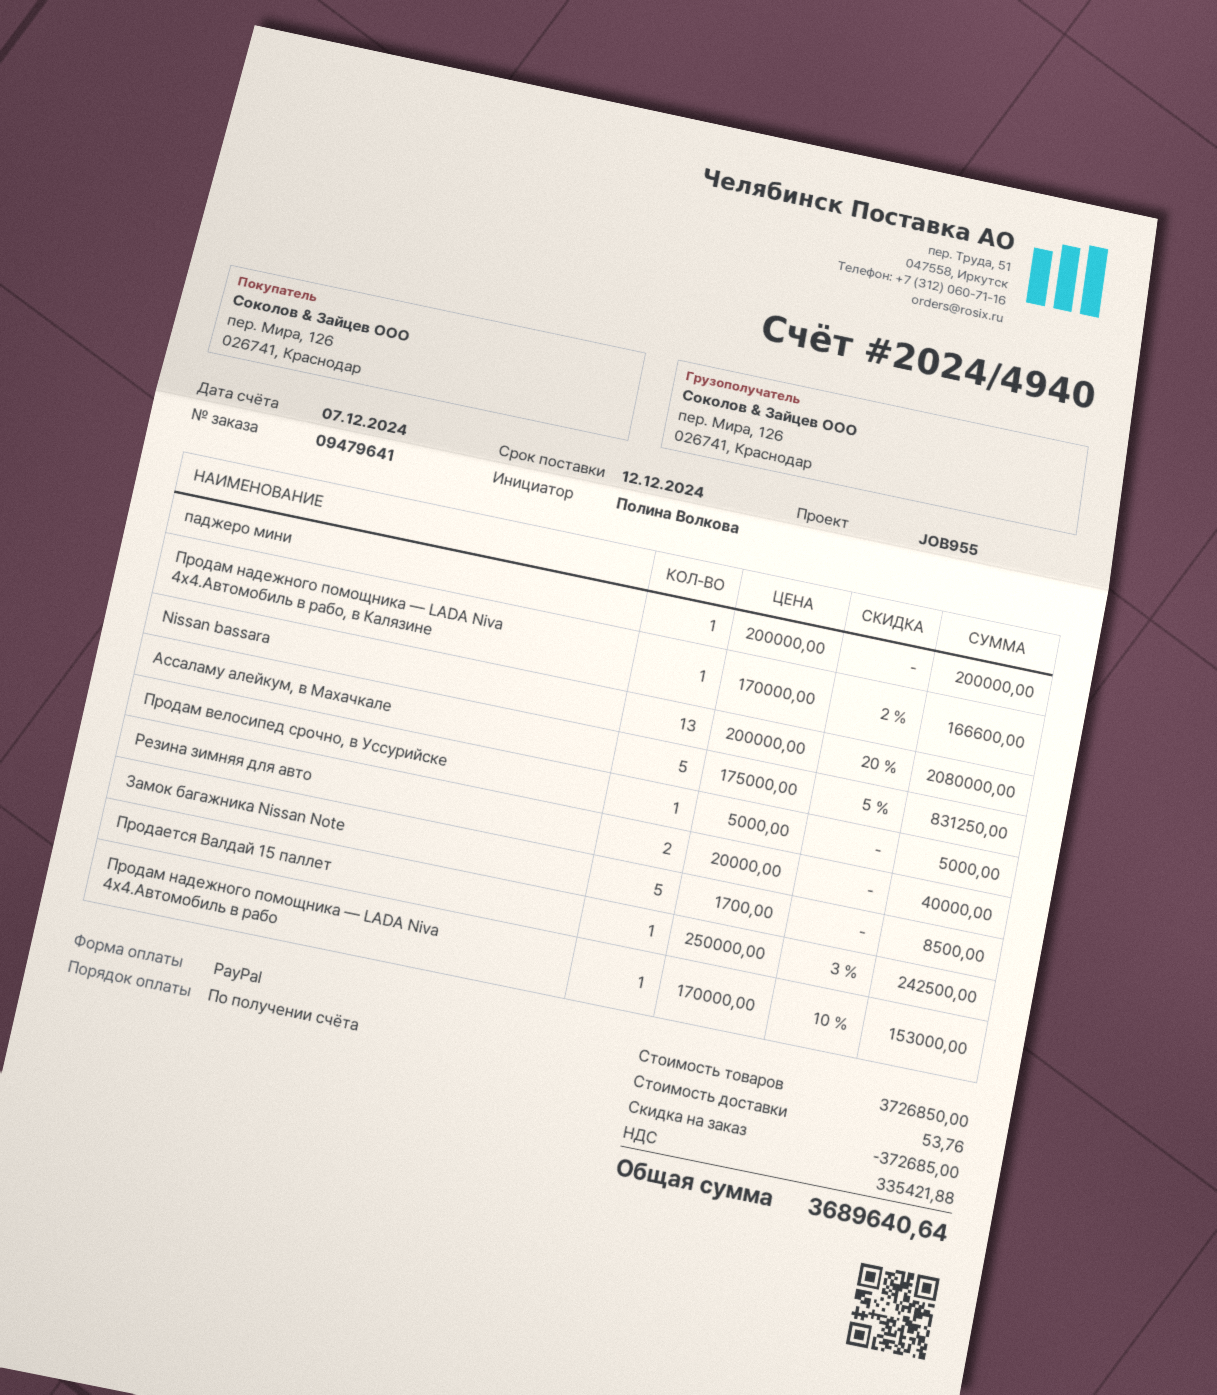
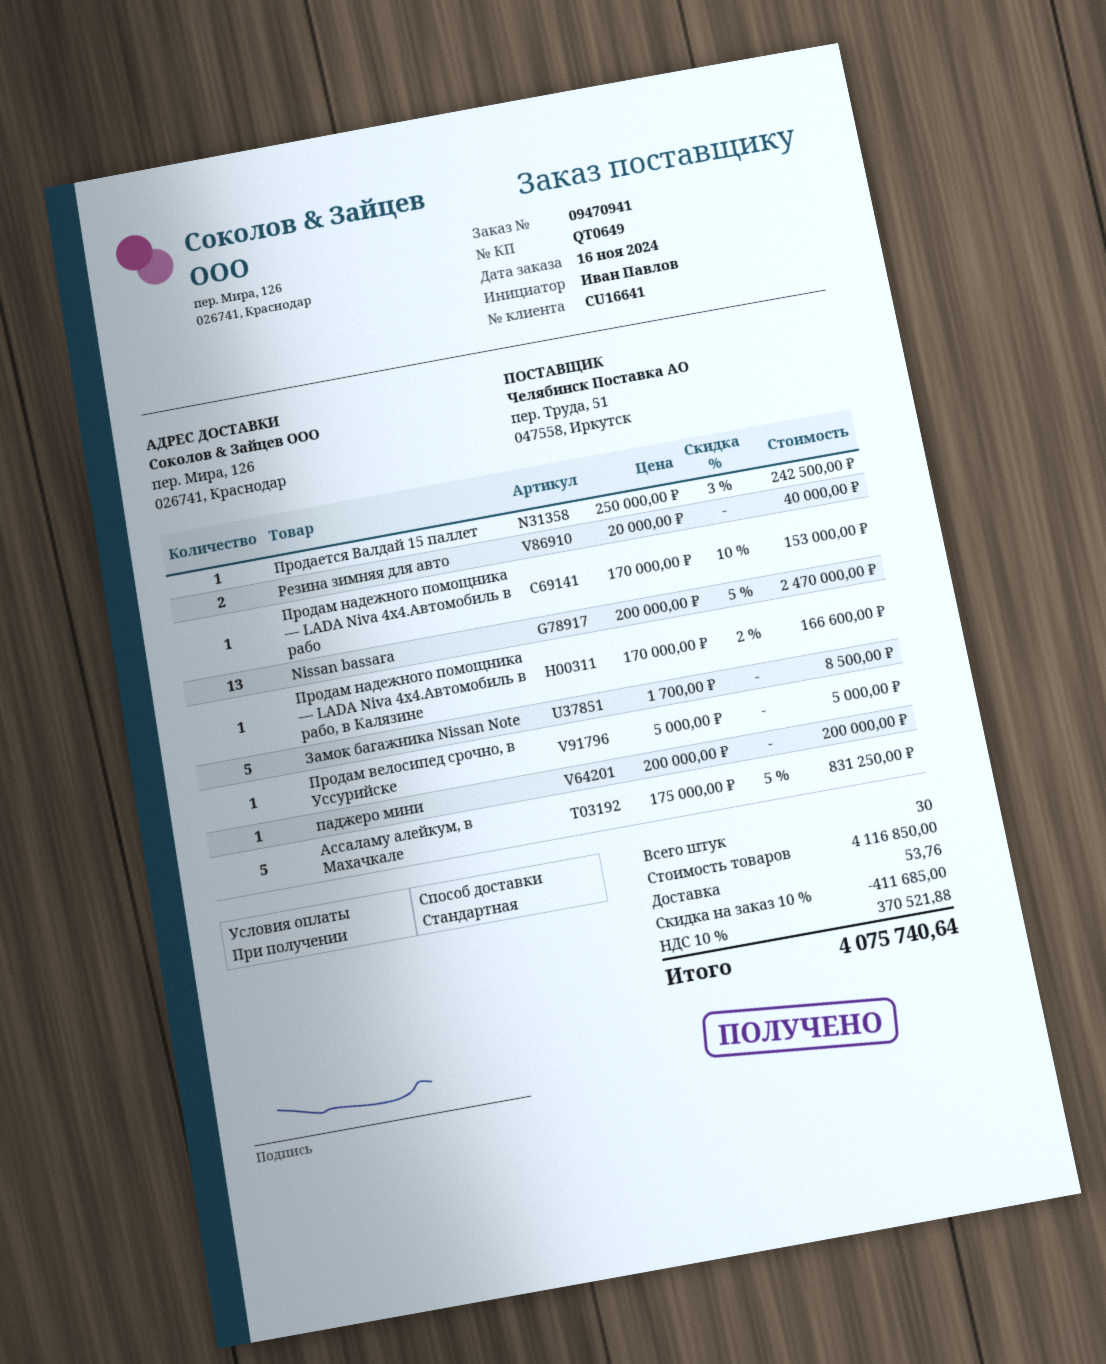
order number: 09479641 -> 09470941
ordered by: Полина Волкова -> Иван Павлов
Nissan bassara: 13 x 200000.00 - 20% = 2080000.00 -> 13 x 200000.00 - 5% = 2470000.00
subtotal: 3726850.00 -> 4116850.00
discount: 372685.00 -> 411685.00
tax: 335421.88 -> 370521.88
total: 3689640.64 -> 4075740.64

